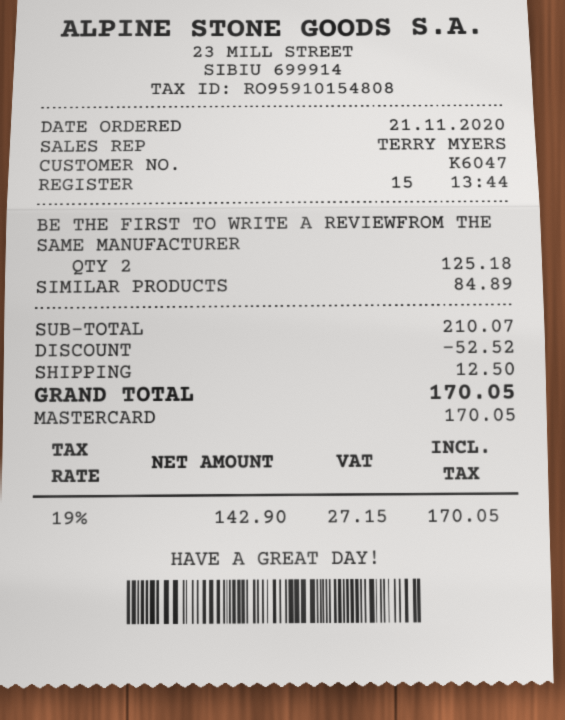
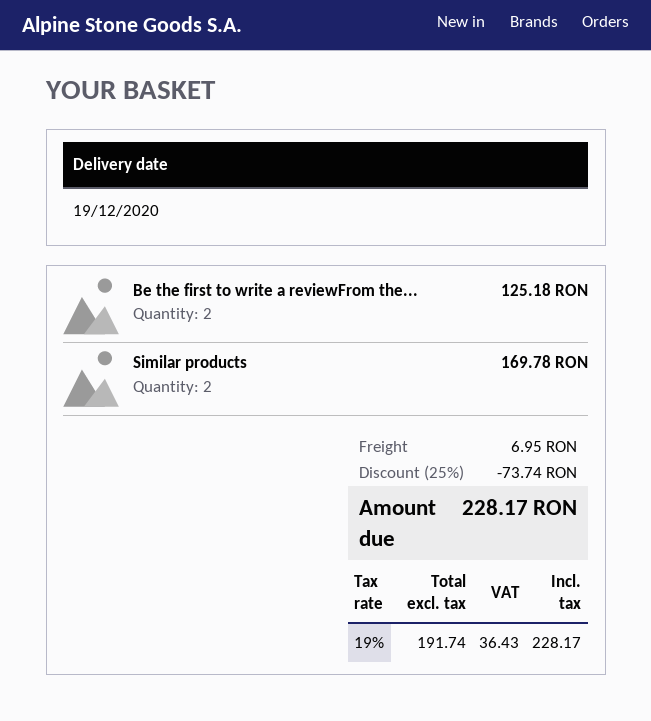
SIMILAR PRODUCTS: 1 for 84.89 -> 2 for 169.78
discount: 52.52 -> 73.74
shipping: 12.50 -> 6.95
net: 142.90 -> 191.74
tax: 19% = 27.15 -> 19% = 36.43
total: 170.05 -> 228.17

